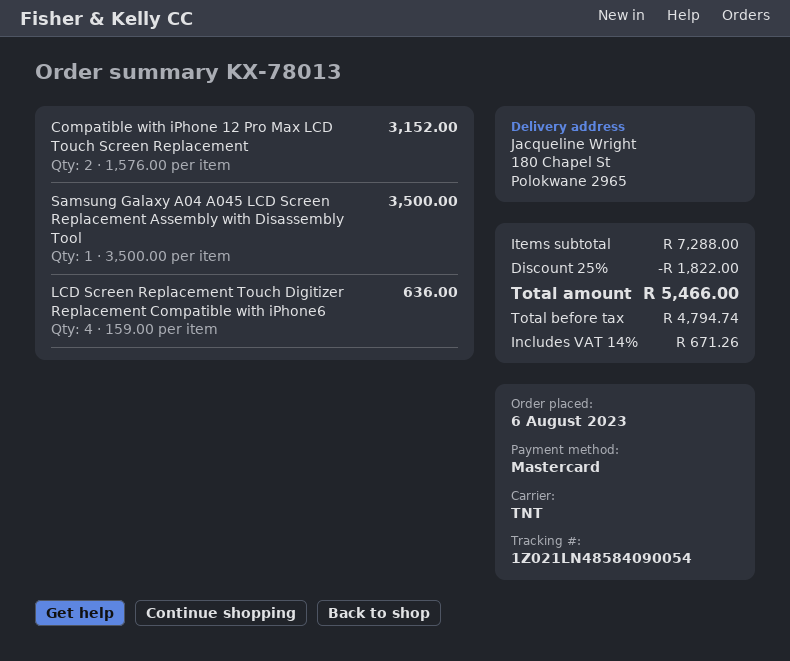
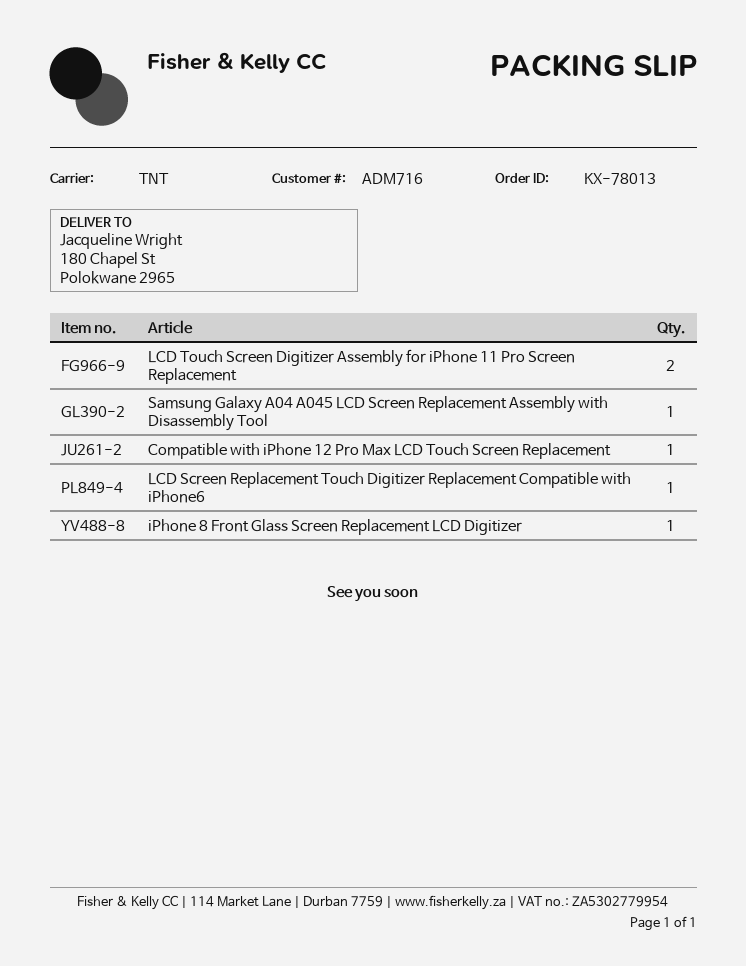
Compatible with iPhone 12 Pro Max LCD Touch Screen Replacement: 2 -> 1
LCD Screen Replacement Touch Digitizer Replacement Compatible with iPhone6: 4 -> 1
LCD Touch Screen Digitizer Assembly for iPhone 11 Pro Screen Replacement: none -> 2
iPhone 8 Front Glass Screen Replacement LCD Digitizer: none -> 1

